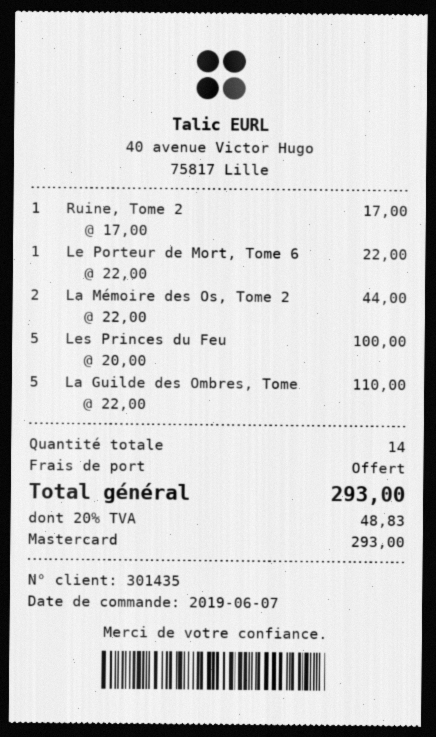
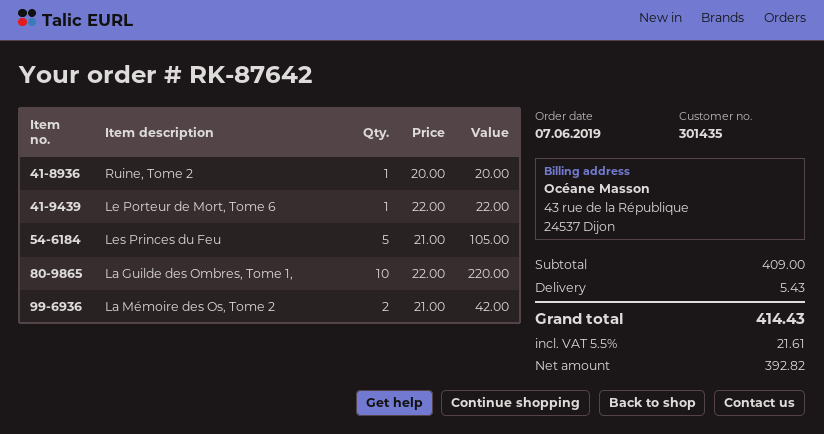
Ruine, Tome 2: 1 x 17.00 = 17.00 -> 1 x 20.00 = 20.00
La Mémoire des Os, Tome 2: 2 x 22.00 = 44.00 -> 2 x 21.00 = 42.00
Les Princes du Feu: 5 x 20.00 = 100.00 -> 5 x 21.00 = 105.00
La Guilde des Ombres, Tome: 5 x 22.00 = 110.00 -> 10 x 22.00 = 220.00
shipping: 0.00 -> 5.43
tax: 20% = 48.83 -> 5.5% = 21.61
total: 293.00 -> 414.43

